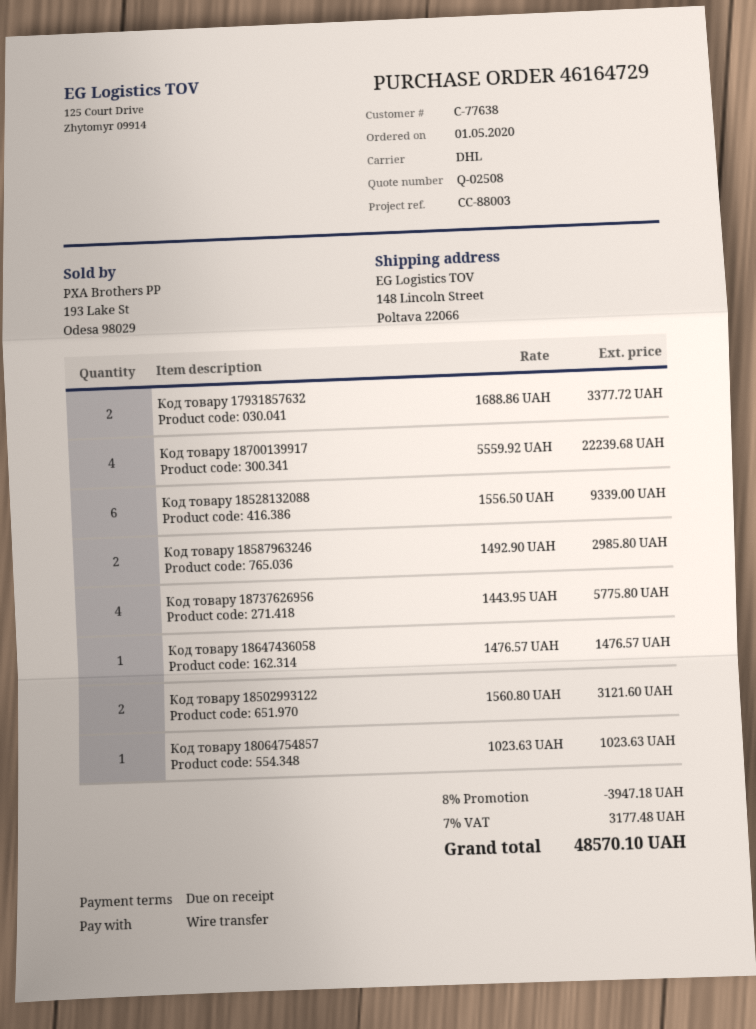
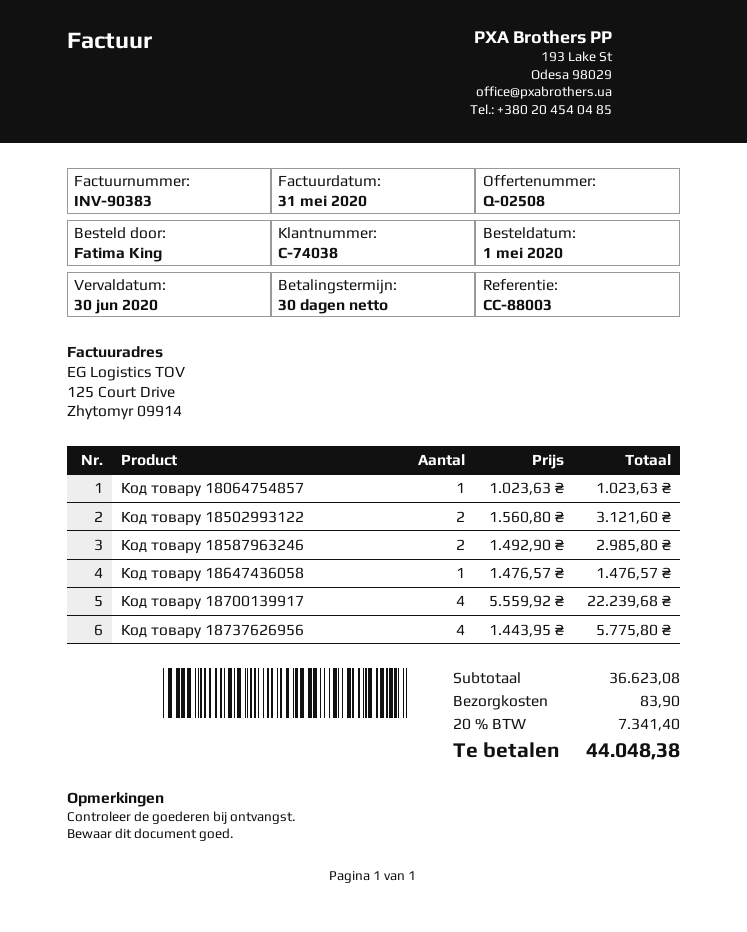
payment terms: on receipt -> 30 days
customer number: C-77638 -> C-74038
Код товару 17931857632: 2 x 1688.86 = 3377.72 -> none
Код товару 18528132088: 6 x 1556.50 = 9339.00 -> none
discount: 8% = 3947.18 -> none
shipping: none -> 83.90
tax: 7% = 3177.48 -> 20% = 7341.40
total: 48570.10 -> 44048.38

